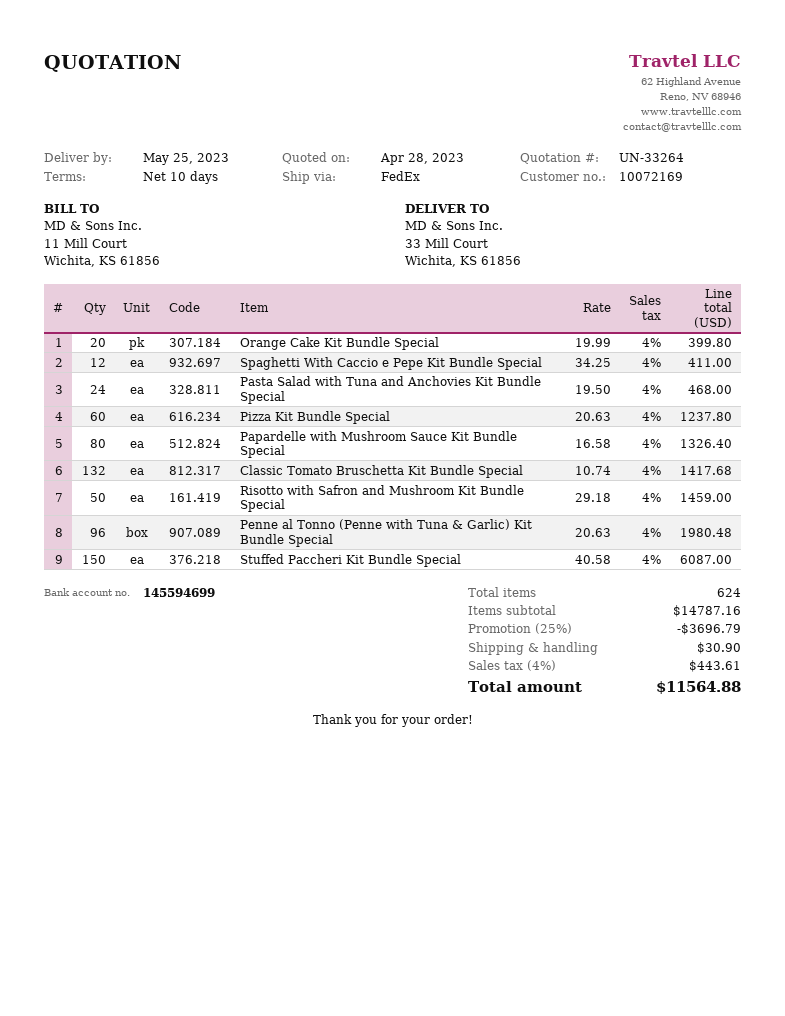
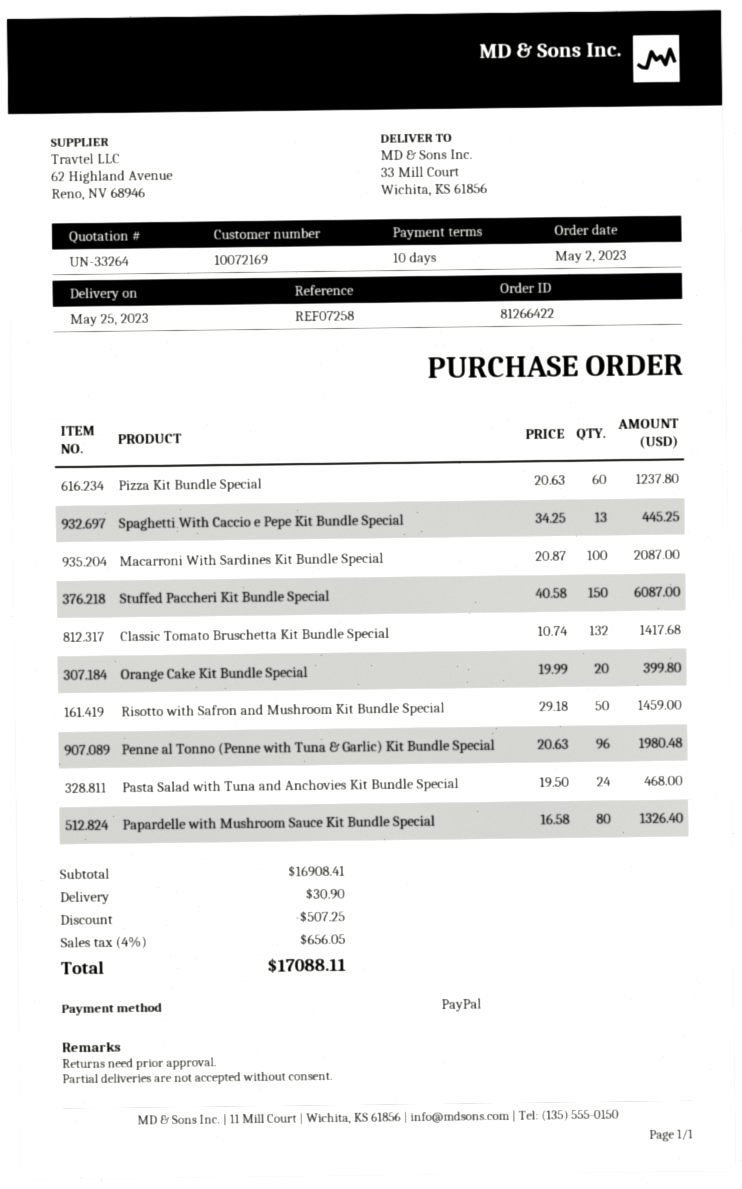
Spaghetti With Caccio e Pepe Kit Bundle Special: 12 x 34.25 = 411.00 -> 13 x 34.25 = 445.25
Macarroni With Sardines Kit Bundle Special: none -> 100 x 20.87 = 2087.00
subtotal: 14787.16 -> 16908.41
discount: 3696.79 -> 507.25
tax: 4% = 443.61 -> 4% = 656.05
total: 11564.88 -> 17088.11

